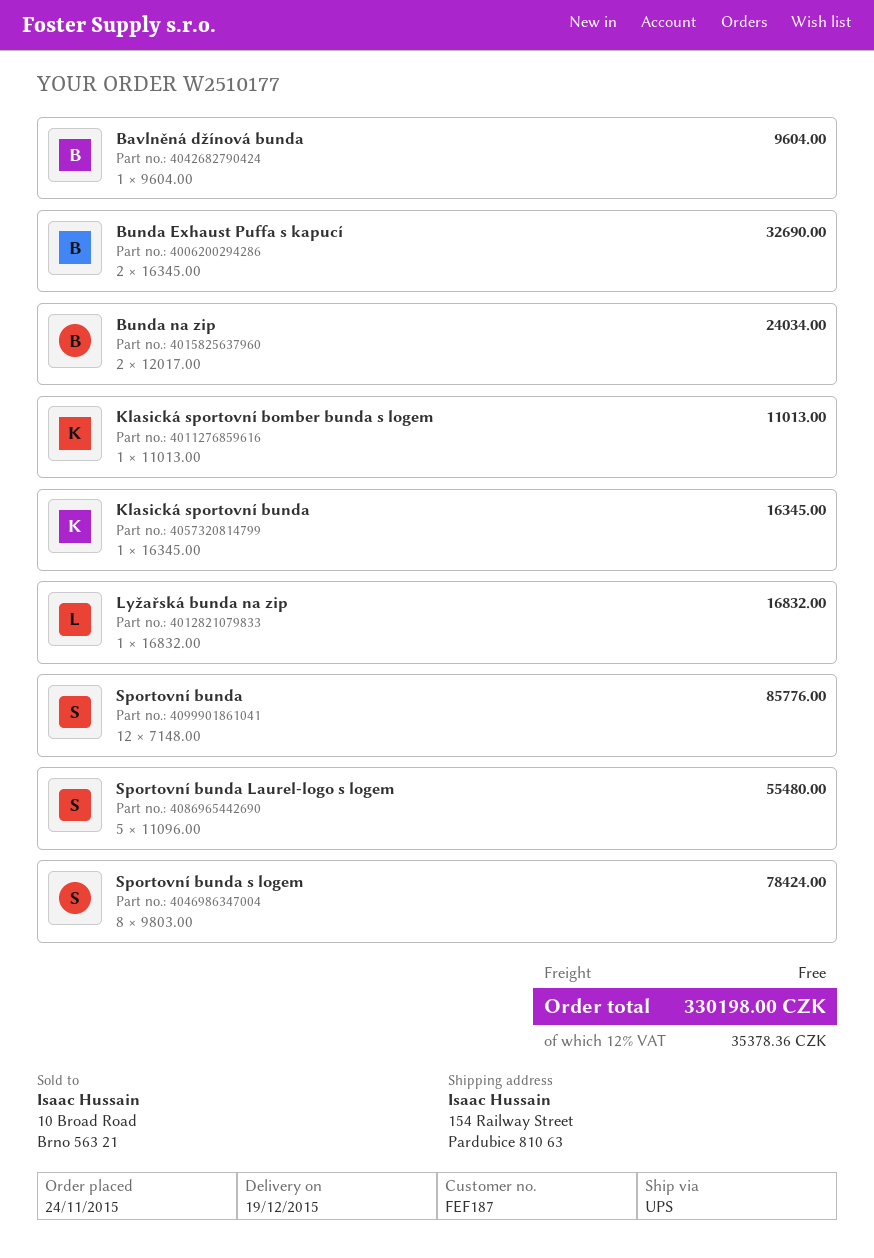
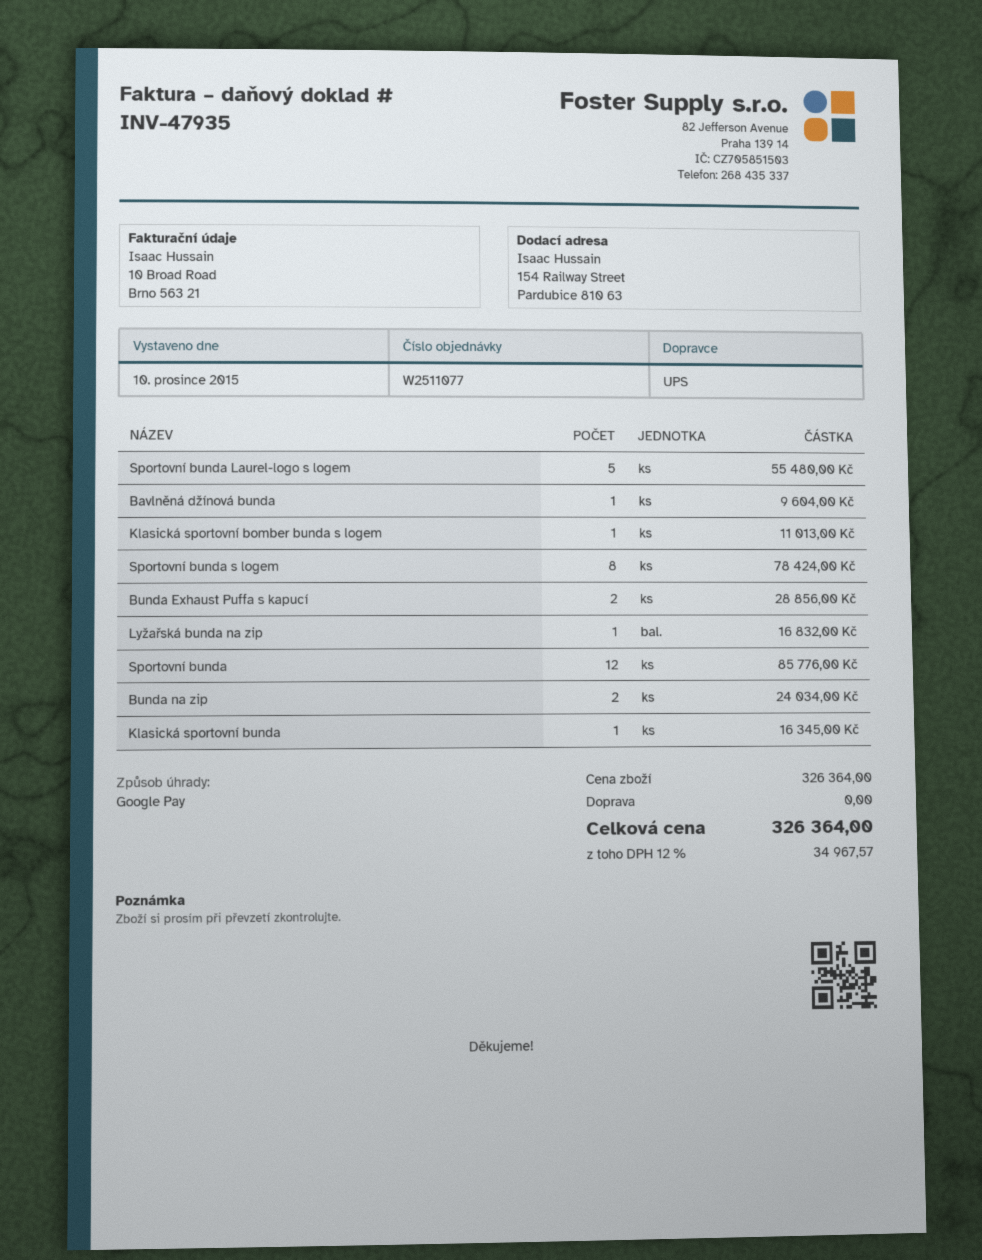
order number: W2510177 -> W2511077
Bunda Exhaust Puffa s kapucí: 2 for 32690.00 -> 2 for 28856.00
tax: 12% = 35378.36 -> 12% = 34967.57
total: 330198.00 -> 326364.00

